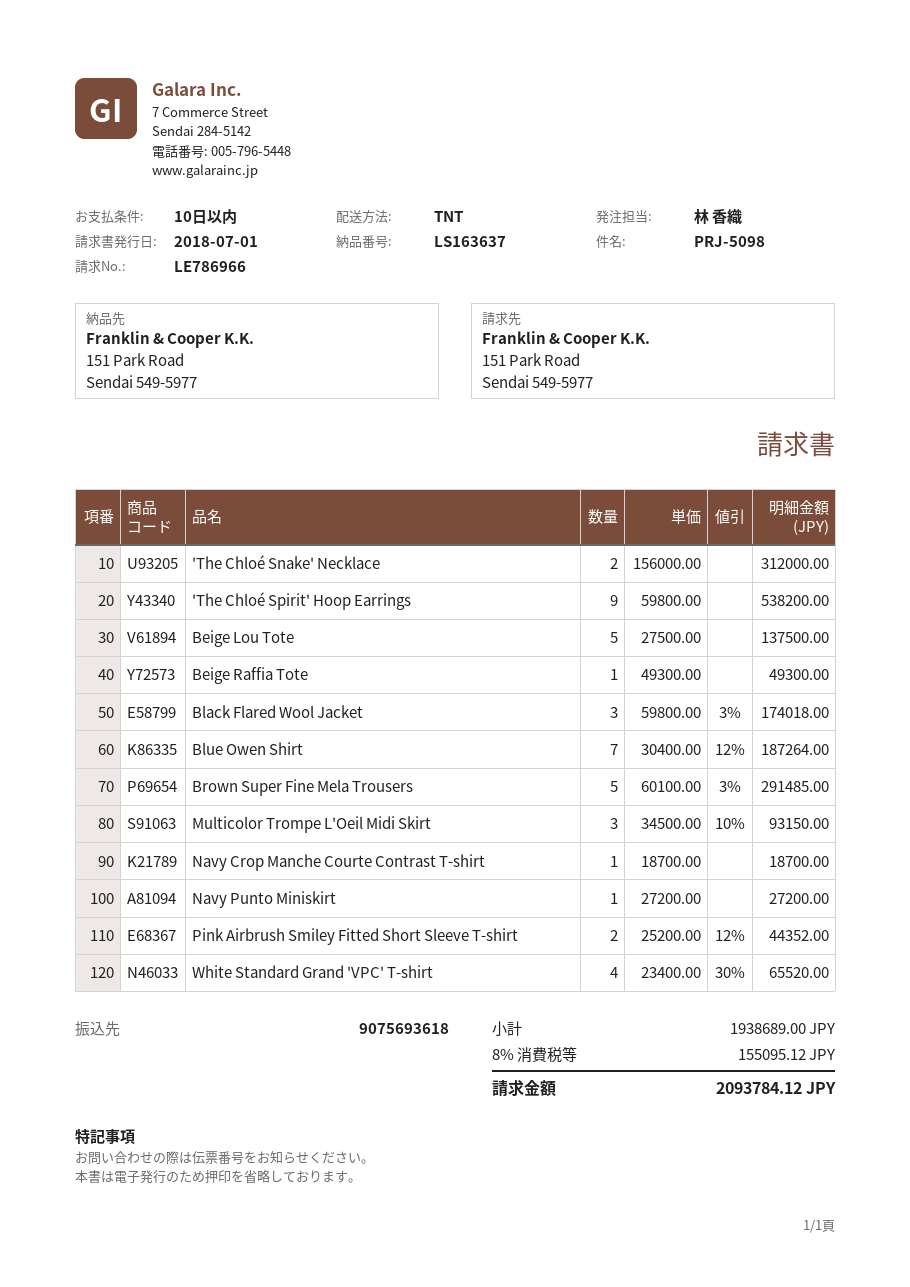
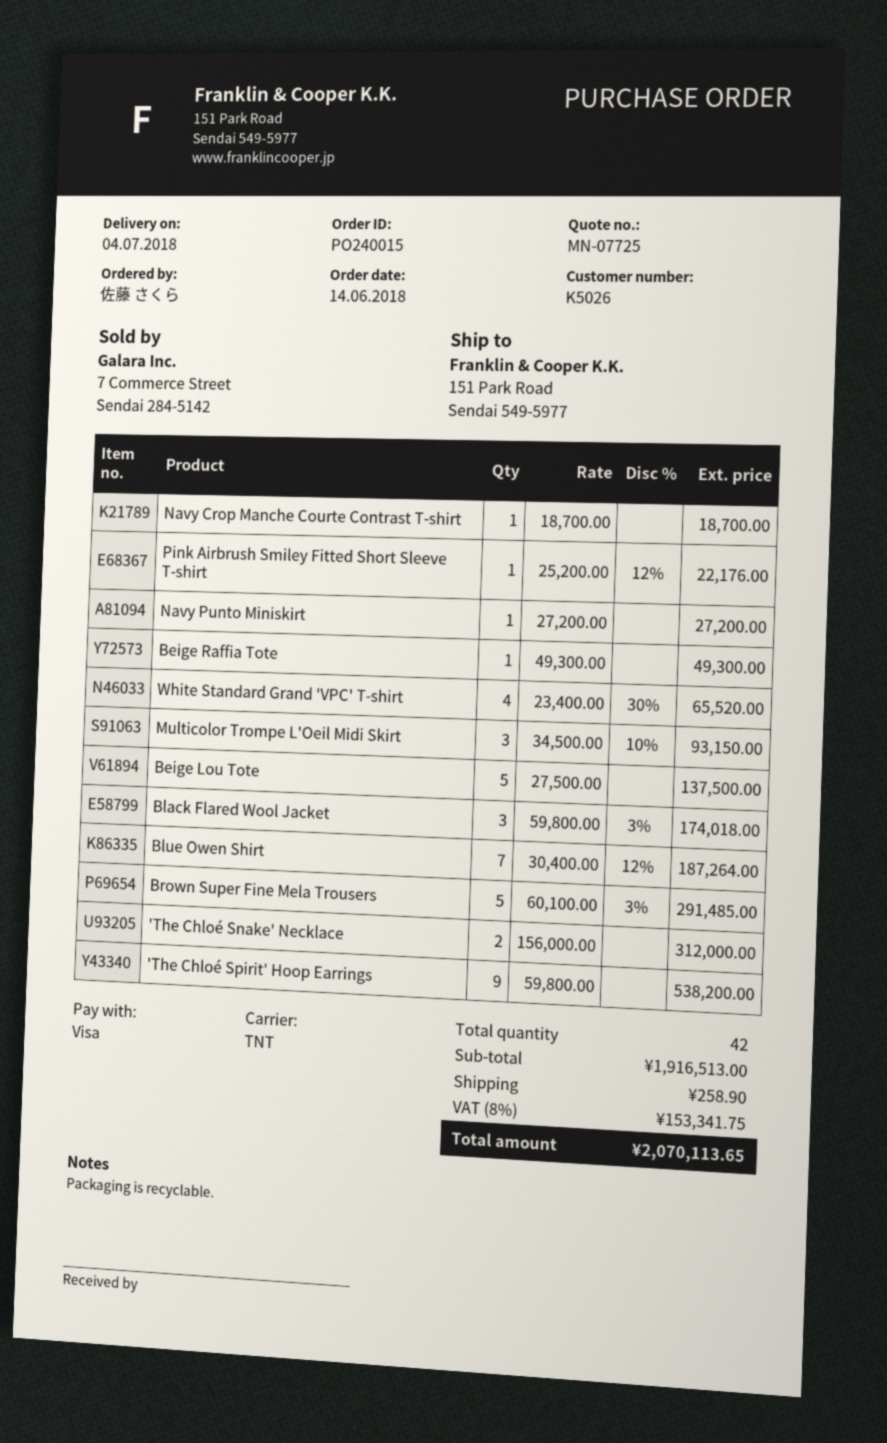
ordered by: 林 香織 -> 佐藤 さくら
Pink Airbrush Smiley Fitted Short Sleeve T‑shirt: 2 x 25200.00 - 12% = 44352.00 -> 1 x 25200.00 - 12% = 22176.00
subtotal: 1938689.00 -> 1916513.00
shipping: none -> 258.90
tax: 8% = 155095.12 -> 8% = 153341.75
total: 2093784.12 -> 2070113.65

